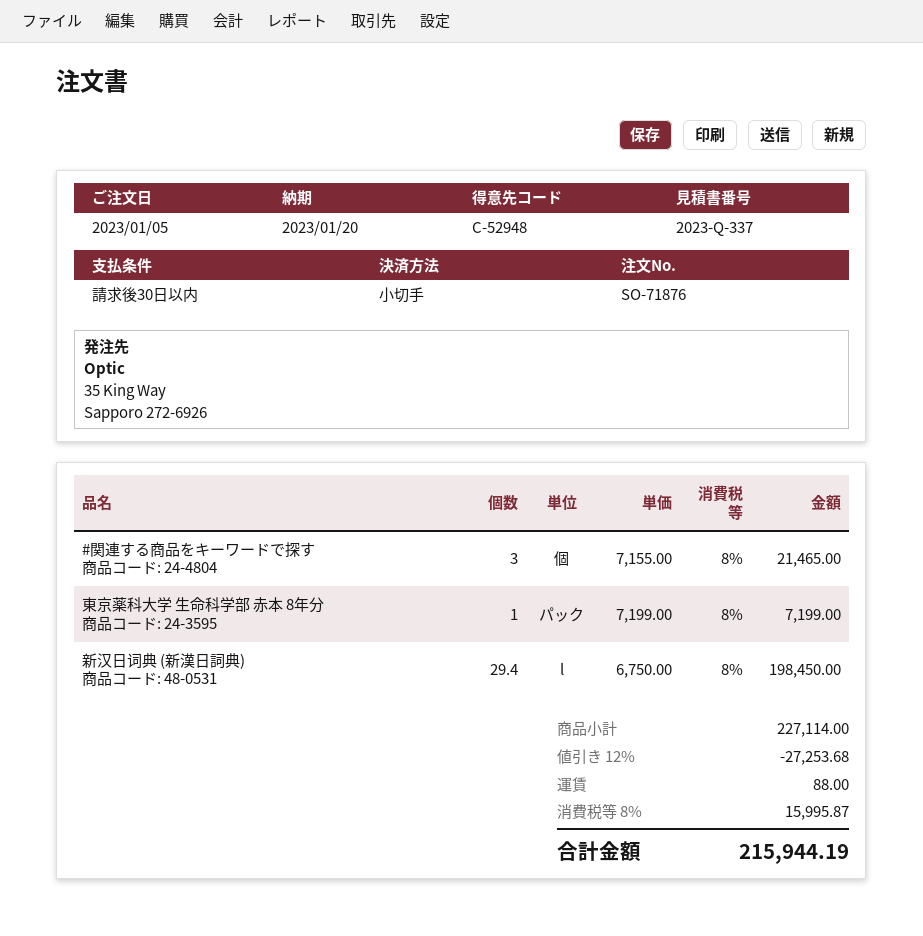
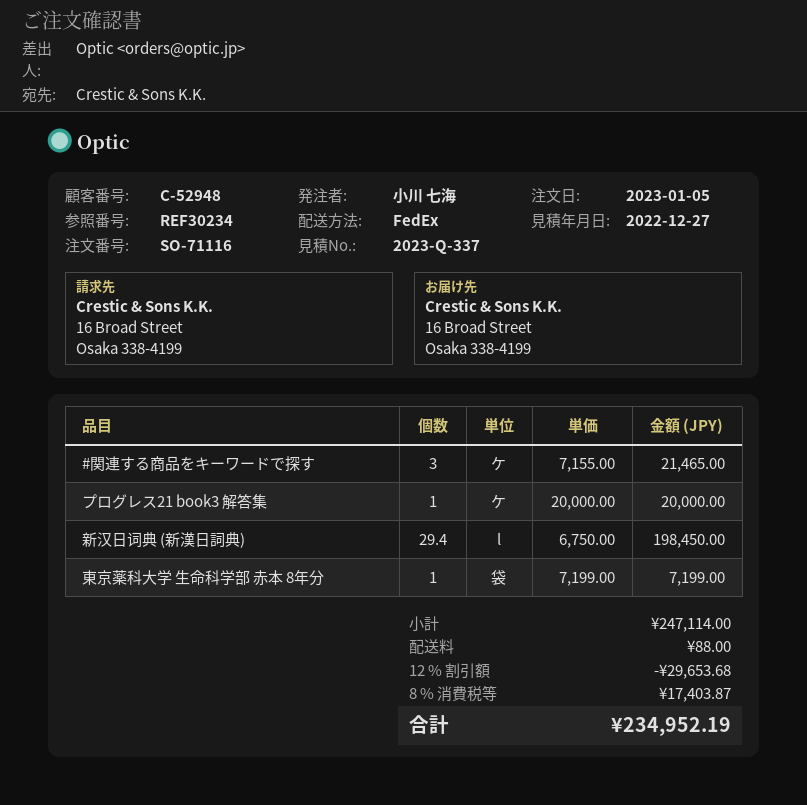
order number: SO-71876 -> SO-71116
プログレス21 book3 解答集: none -> 1 x 20000.00 = 20000.00
subtotal: 227114.00 -> 247114.00
discount: 12% = 27253.68 -> 12% = 29653.68
tax: 8% = 15995.87 -> 8% = 17403.87
total: 215944.19 -> 234952.19

